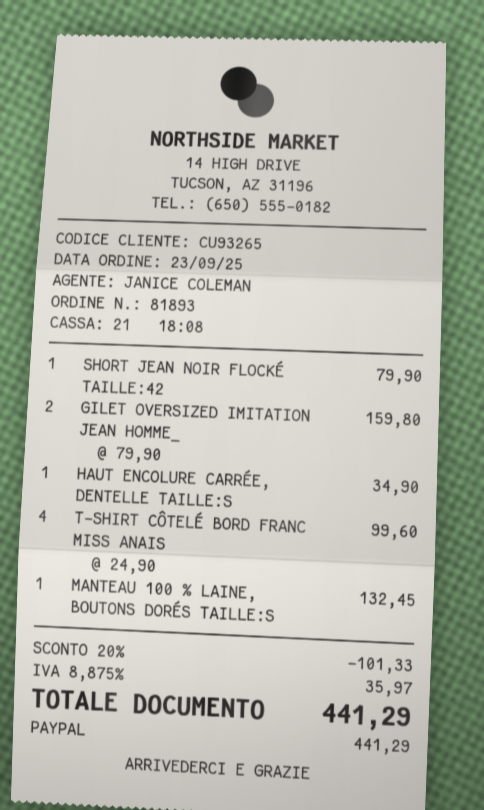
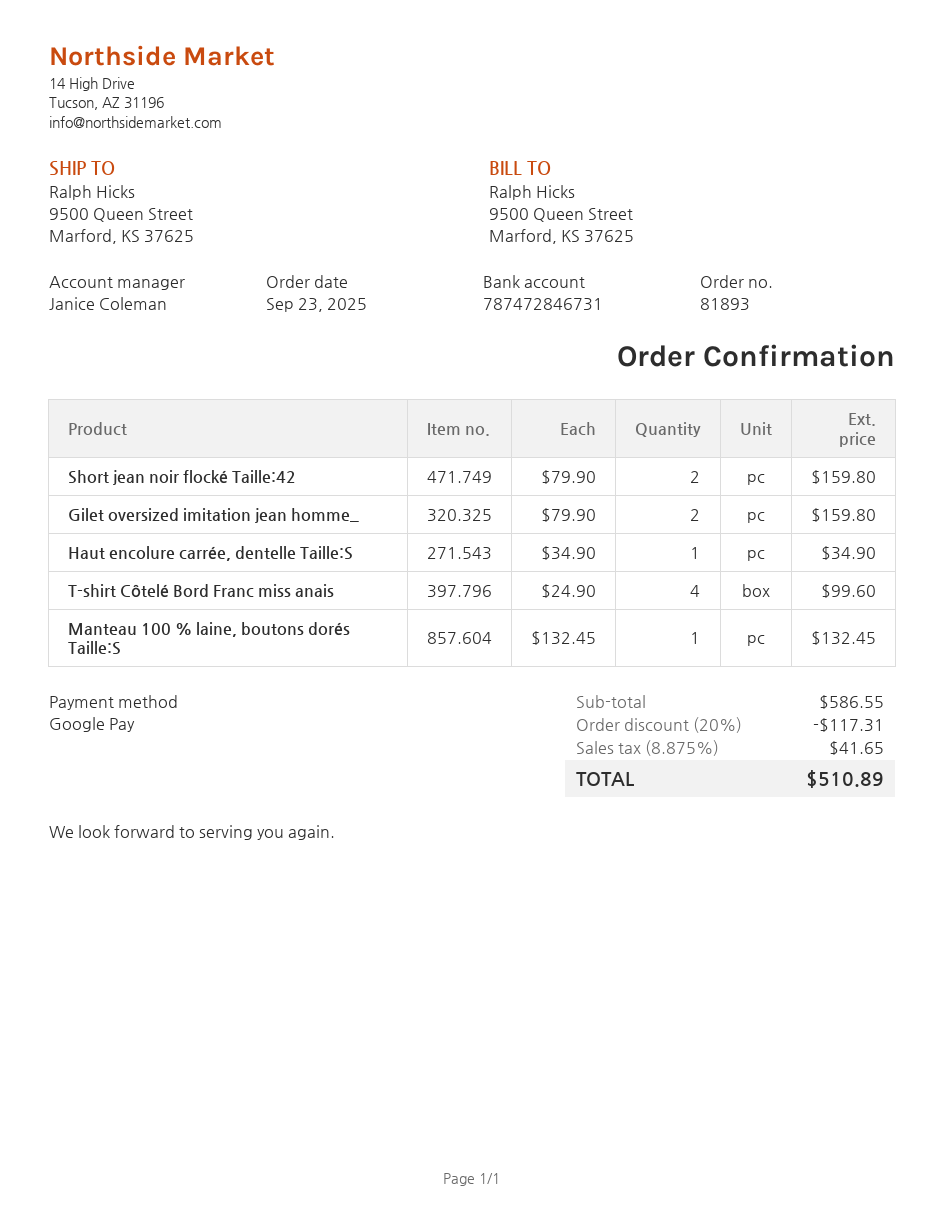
payment method: PayPal -> Google Pay
SHORT JEAN NOIR FLOCKÉ TAILLE:42: 1 x 79.90 = 79.90 -> 2 x 79.90 = 159.80
discount: 20% = 101.33 -> 20% = 117.31
tax: 8.875% = 35.97 -> 8.875% = 41.65
total: 441.29 -> 510.89

